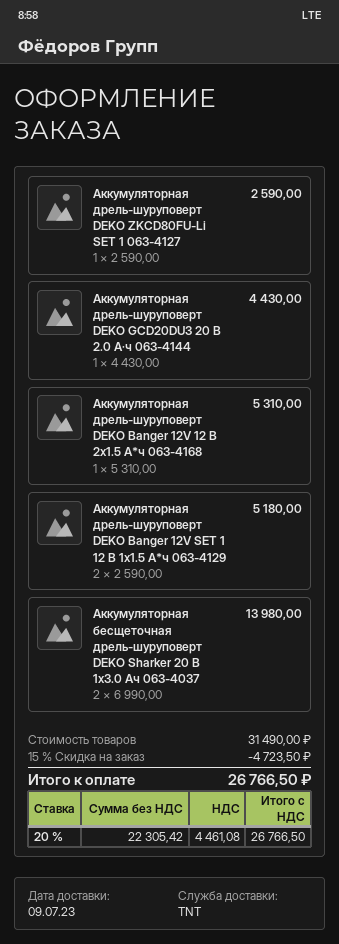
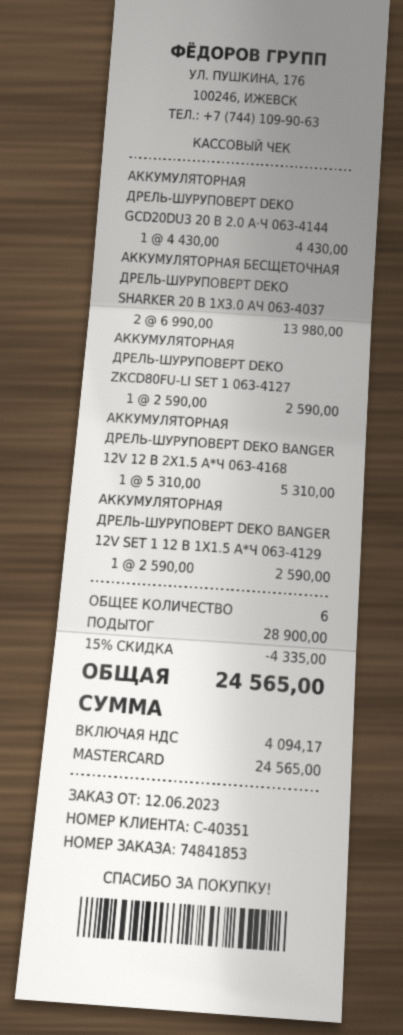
Аккумуляторная дрель-шуруповерт DEKO Banger 12V SET 1 12 В 1х1.5 А*ч 063-4129: 2 x 2590.00 = 5180.00 -> 1 x 2590.00 = 2590.00
subtotal: 31490.00 -> 28900.00
discount: 15% = 4723.50 -> 15% = 4335.00
tax: 4461.08 -> 4094.17
total: 26766.50 -> 24565.00

